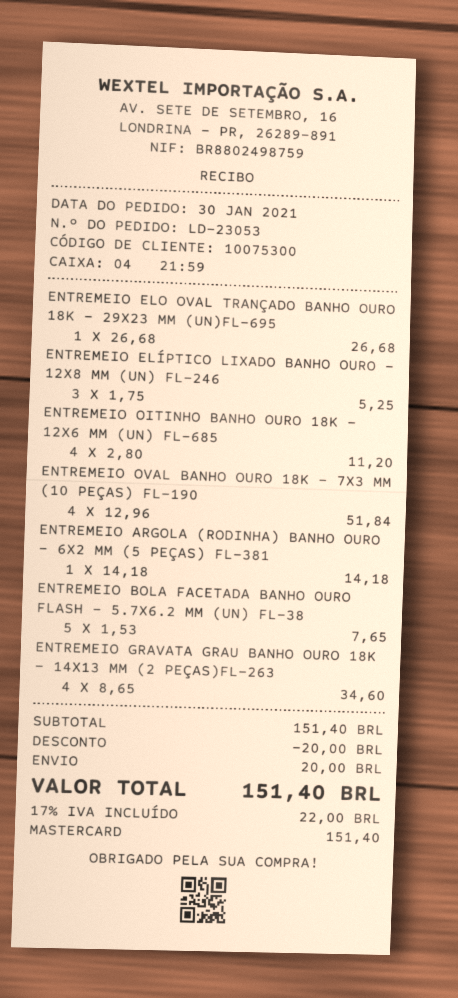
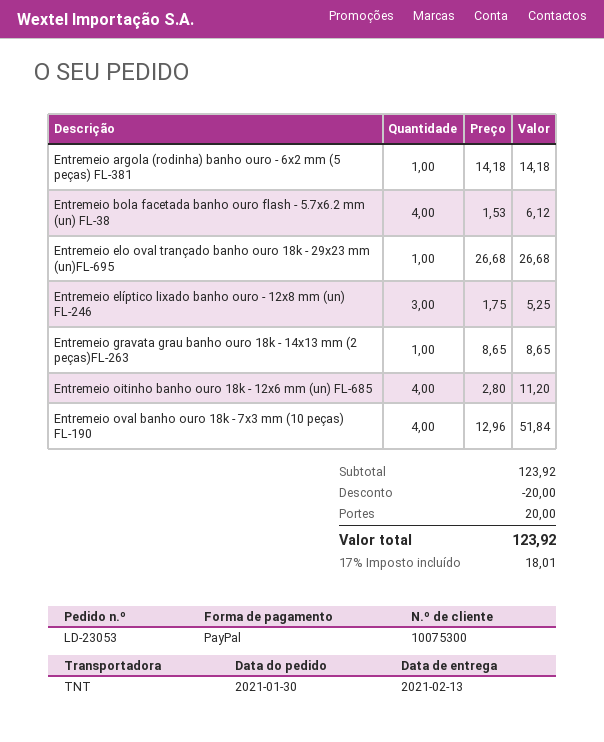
payment method: Mastercard -> PayPal
ENTREMEIO BOLA FACETADA BANHO OURO FLASH - 5.7X6.2 MM (UN) FL-38: 5 x 1.53 = 7.65 -> 4 x 1.53 = 6.12
ENTREMEIO GRAVATA GRAU BANHO OURO 18K - 14X13 MM (2 PEÇAS)FL-263: 4 x 8.65 = 34.60 -> 1 x 8.65 = 8.65
subtotal: 151.40 -> 123.92
tax: 17% = 22.00 -> 17% = 18.01
total: 151.40 -> 123.92

